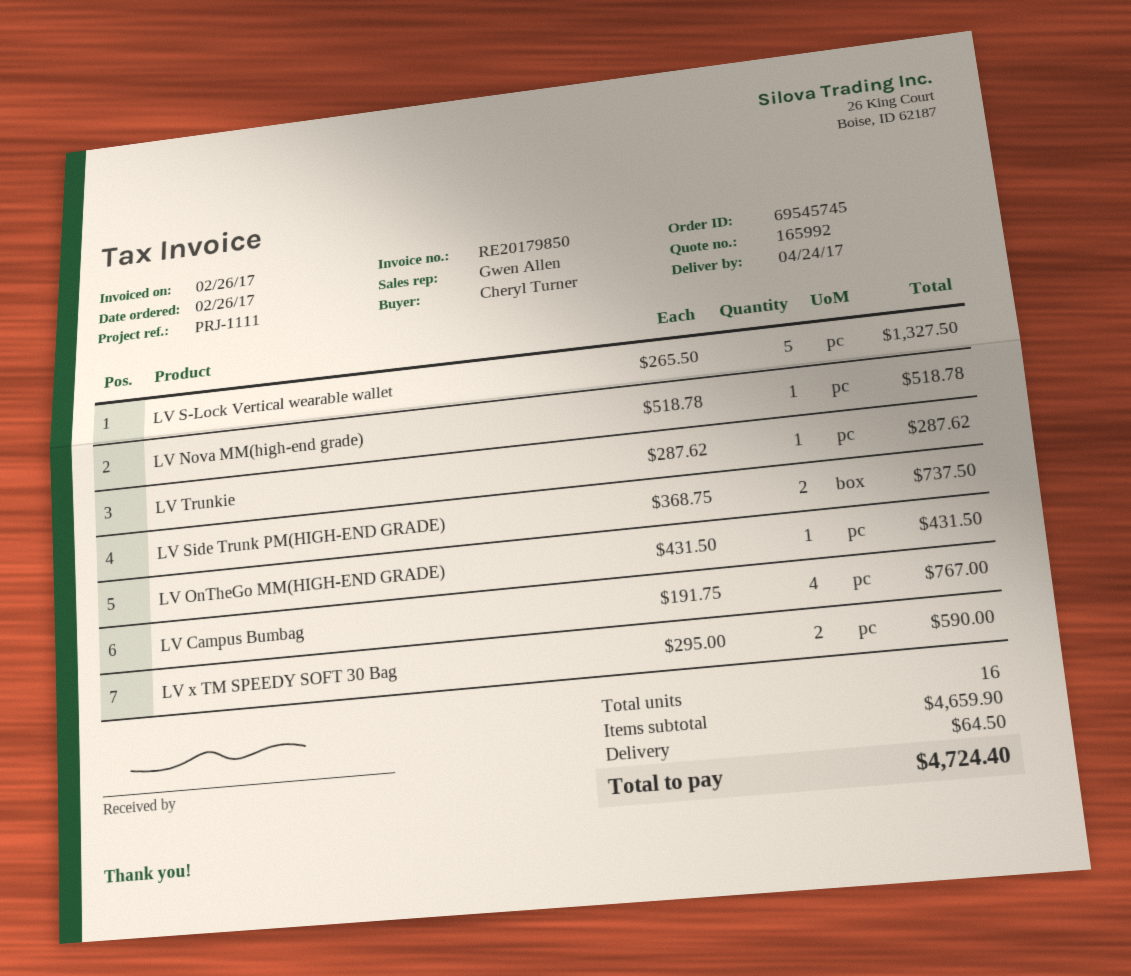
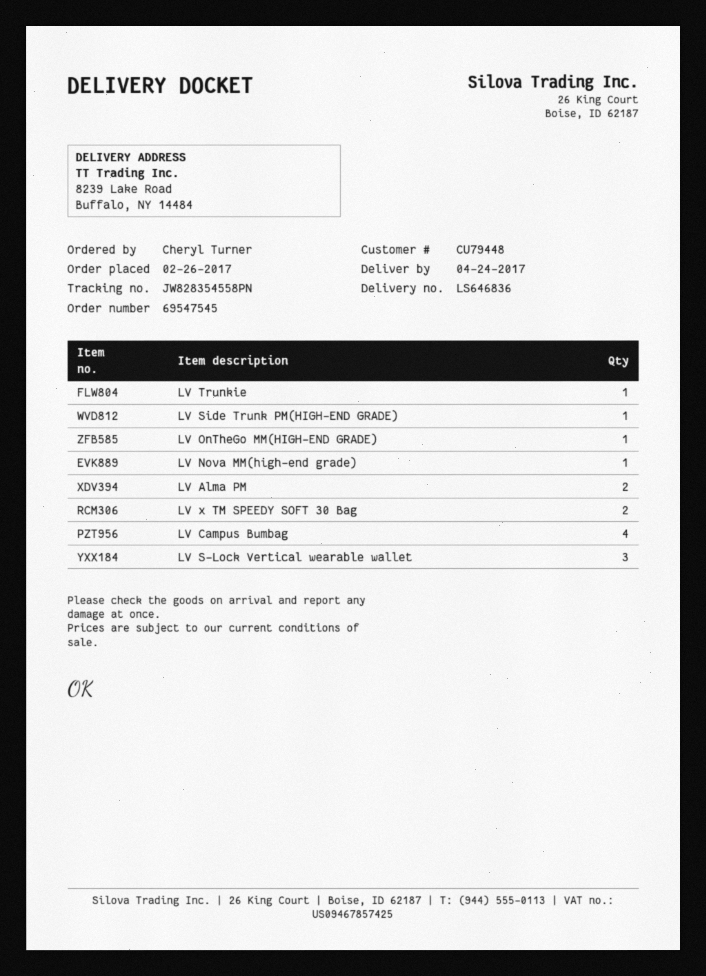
order number: 69545745 -> 69547545
LV S-Lock Vertical wearable wallet: 5 -> 3
LV Side Trunk PM(HIGH-END GRADE): 2 -> 1
LV Alma PM: none -> 2

